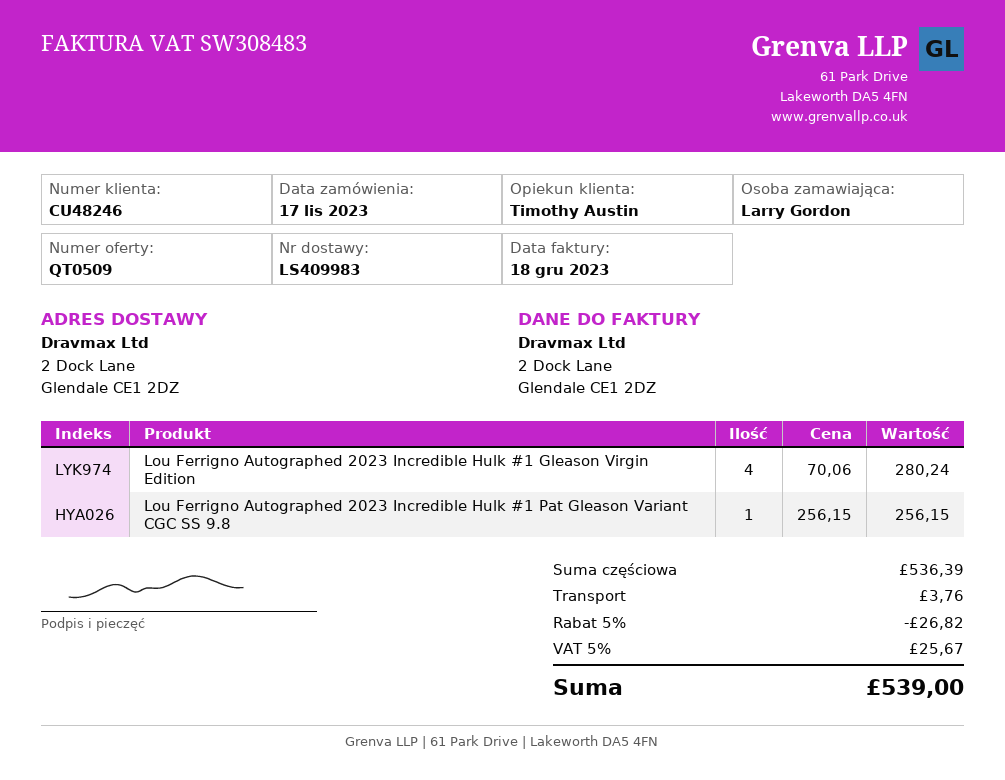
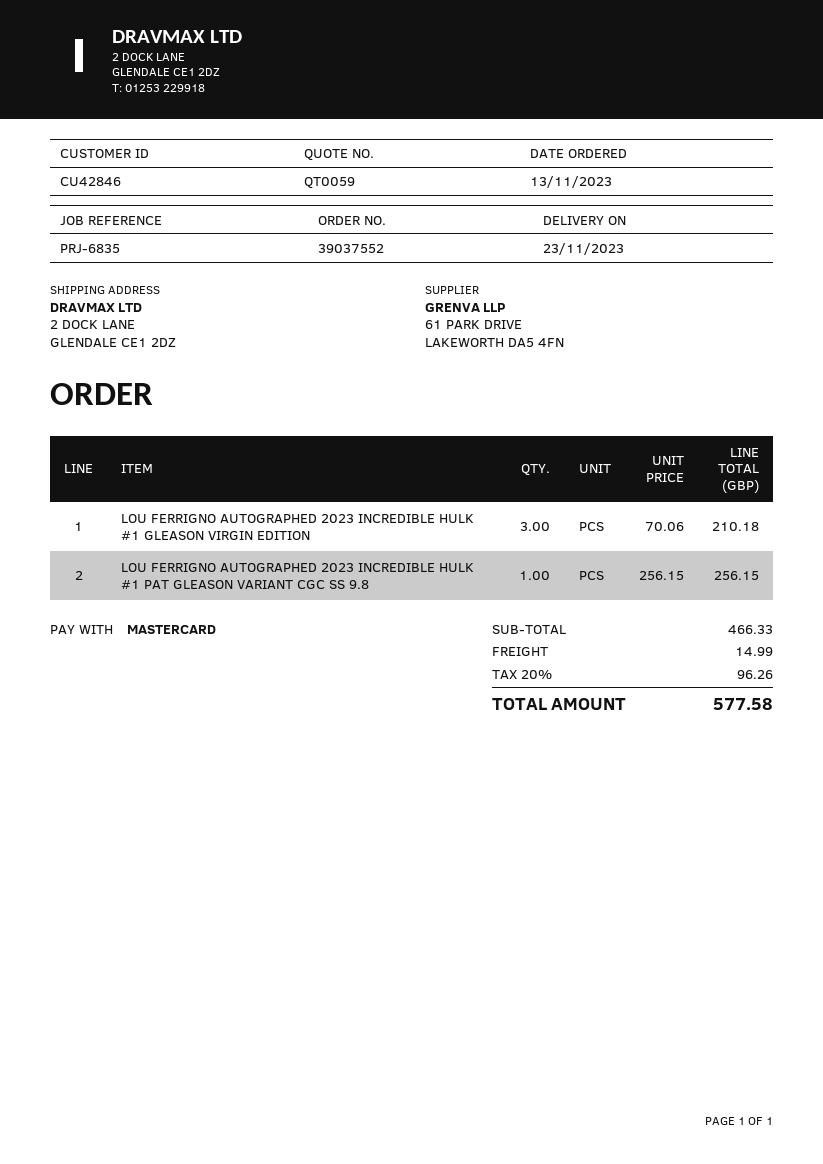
quote number: QT0509 -> QT0059
order date: 2023-11-17 -> 2023-11-13
customer number: CU48246 -> CU42846
Lou Ferrigno Autographed 2023 Incredible Hulk #1 Gleason Virgin Edition: 4 x 70.06 = 280.24 -> 3 x 70.06 = 210.18
subtotal: 536.39 -> 466.33
discount: 5% = 26.82 -> none
shipping: 3.76 -> 14.99
tax: 5% = 25.67 -> 20% = 96.26
total: 539.00 -> 577.58

